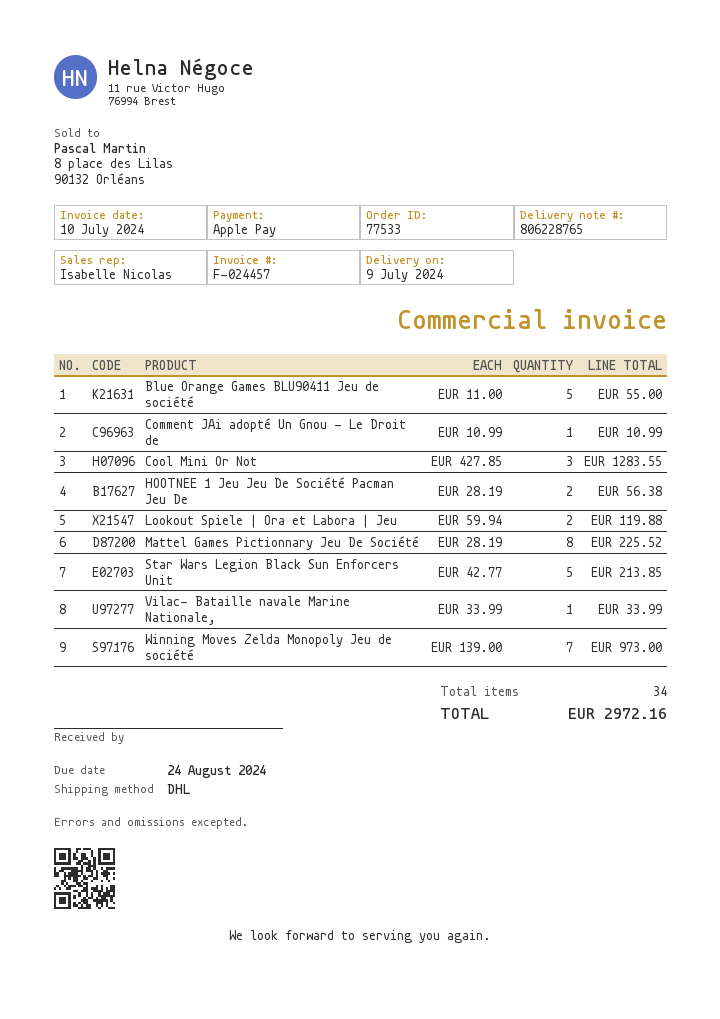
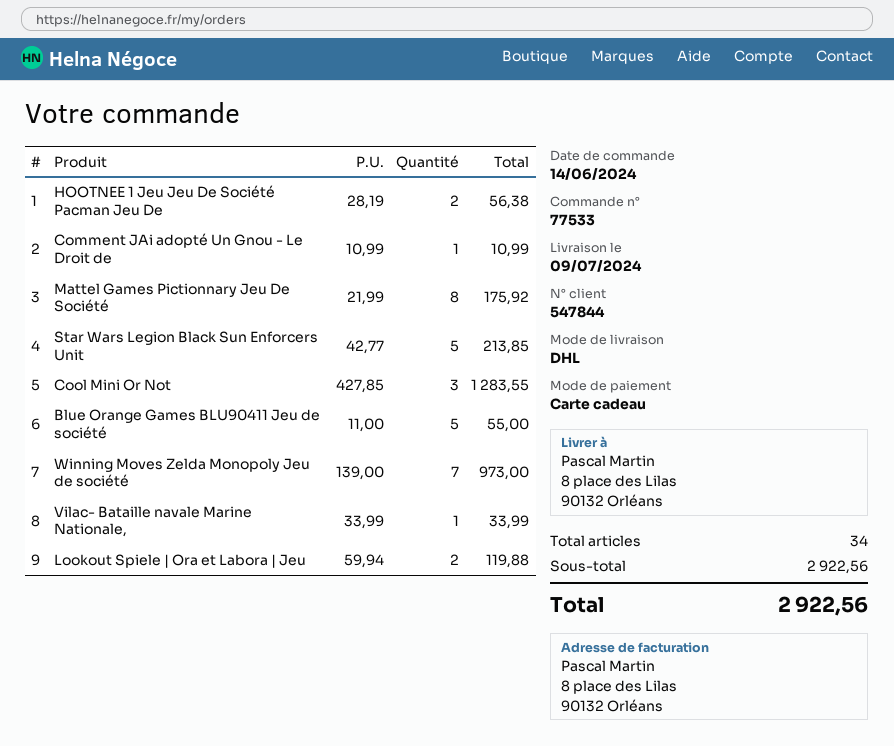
payment method: Apple Pay -> gift card
Mattel Games Pictionnary Jeu De Société: 8 x 28.19 = 225.52 -> 8 x 21.99 = 175.92
total: 2972.16 -> 2922.56

